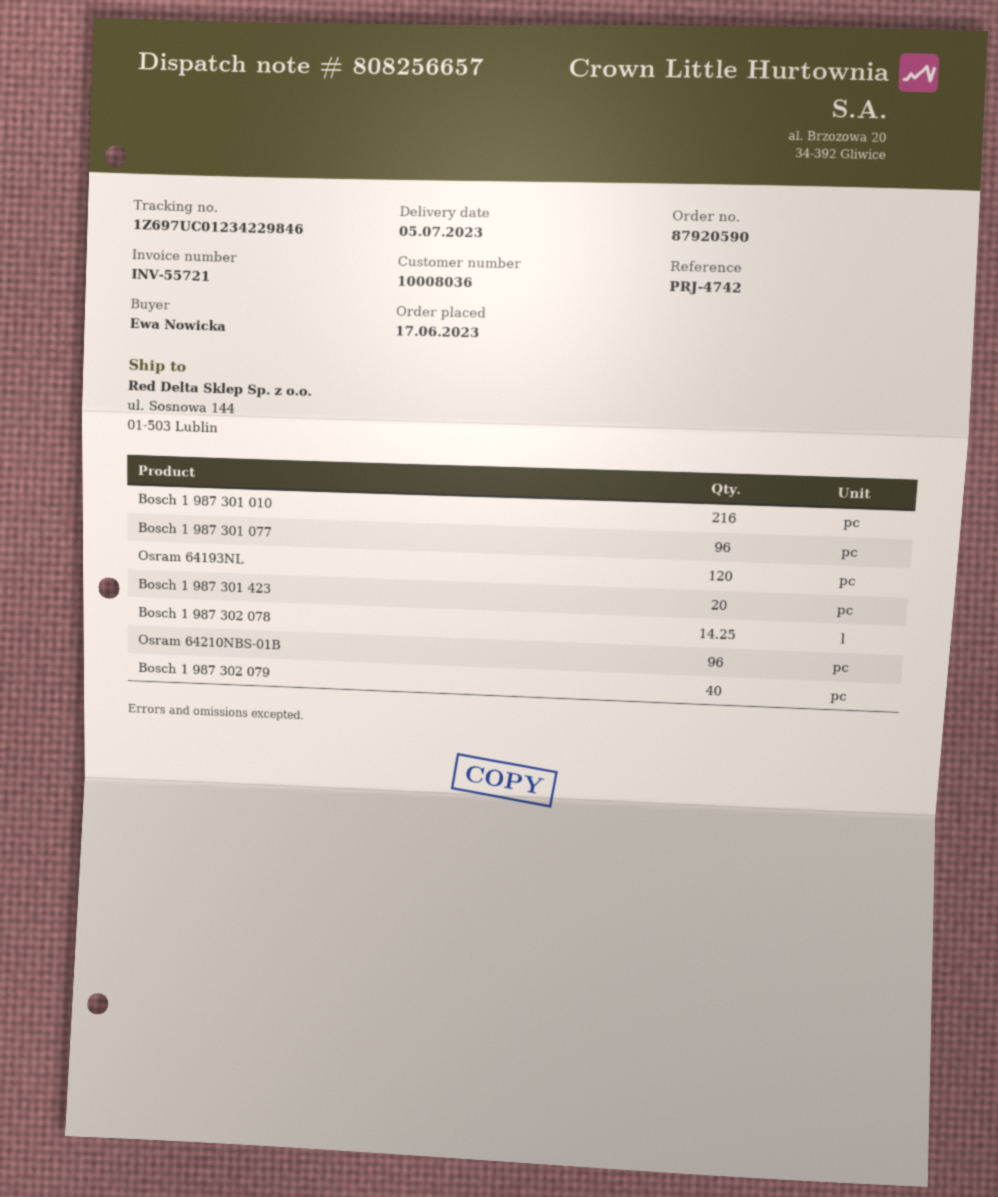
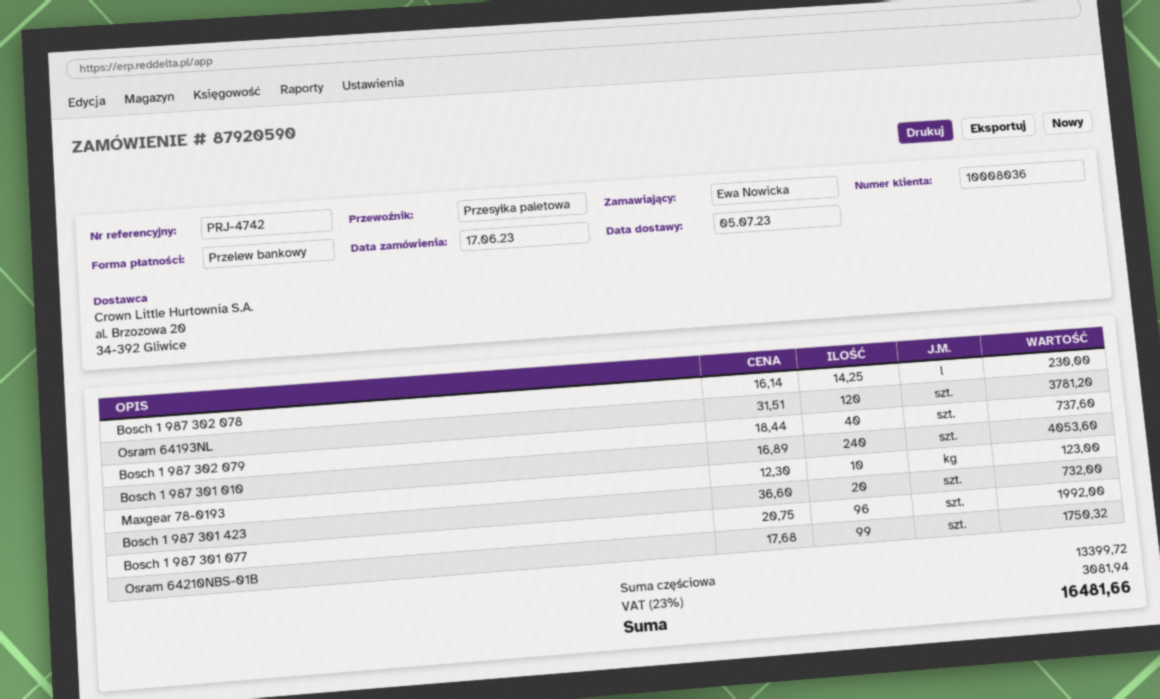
Bosch 1 987 301 010: 216 -> 240
Osram 64210NBS-01B: 96 -> 99
Maxgear 78-0193: none -> 10

